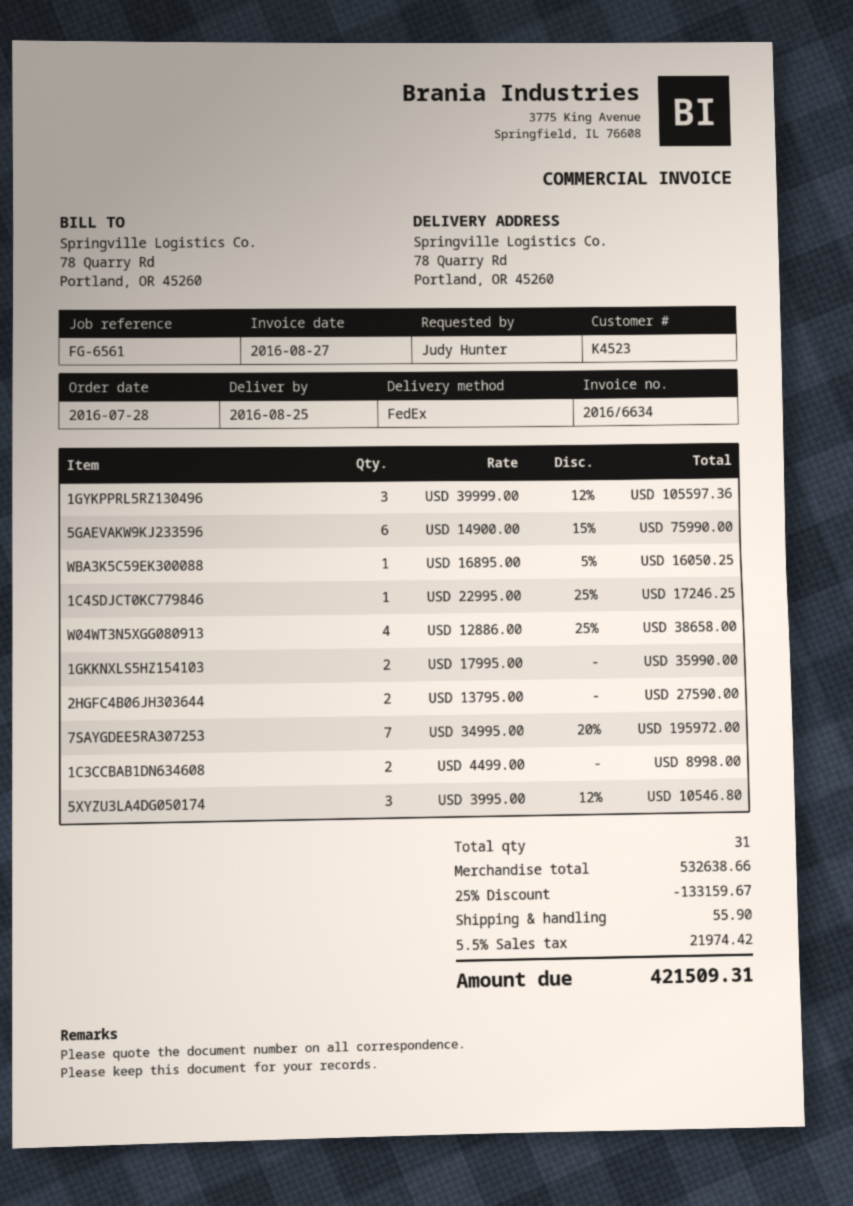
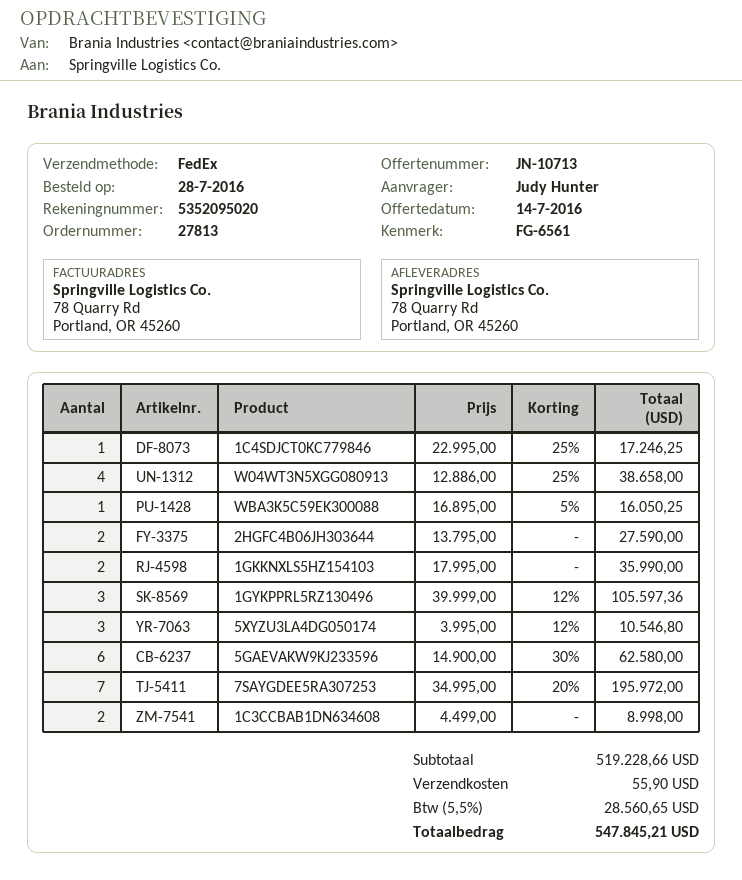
5GAEVAKW9KJ233596: 6 x 14900.00 - 15% = 75990.00 -> 6 x 14900.00 - 30% = 62580.00
subtotal: 532638.66 -> 519228.66
discount: 25% = 133159.67 -> none
tax: 5.5% = 21974.42 -> 5.5% = 28560.65
total: 421509.31 -> 547845.21

